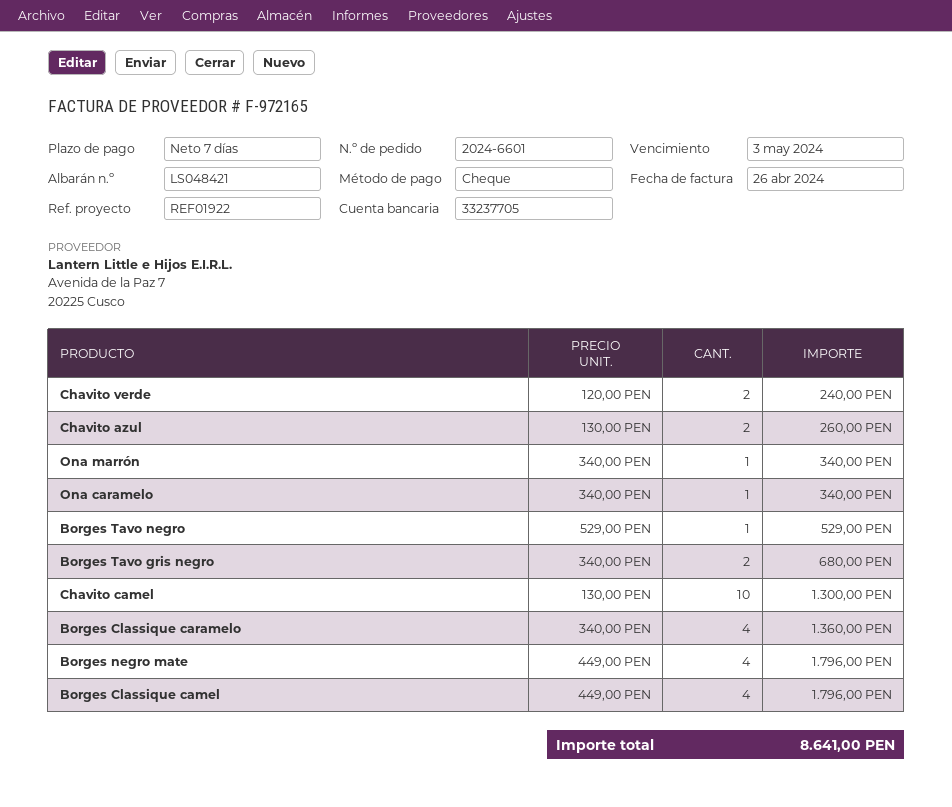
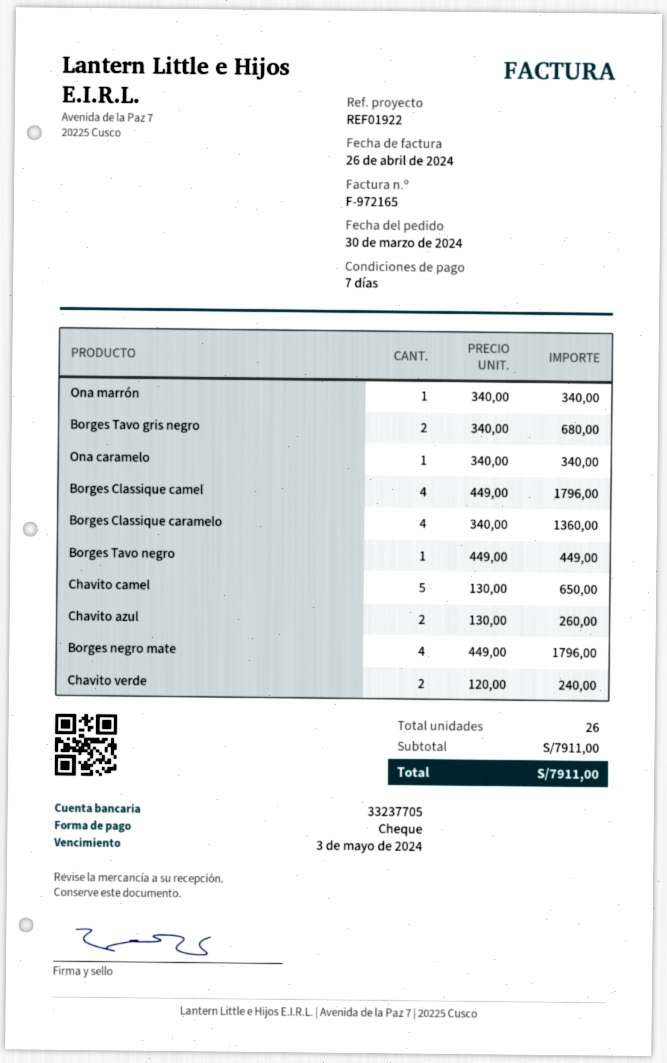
Borges Tavo negro: 1 x 529.00 = 529.00 -> 1 x 449.00 = 449.00
Chavito camel: 10 x 130.00 = 1300.00 -> 5 x 130.00 = 650.00
total: 8641.00 -> 7911.00

